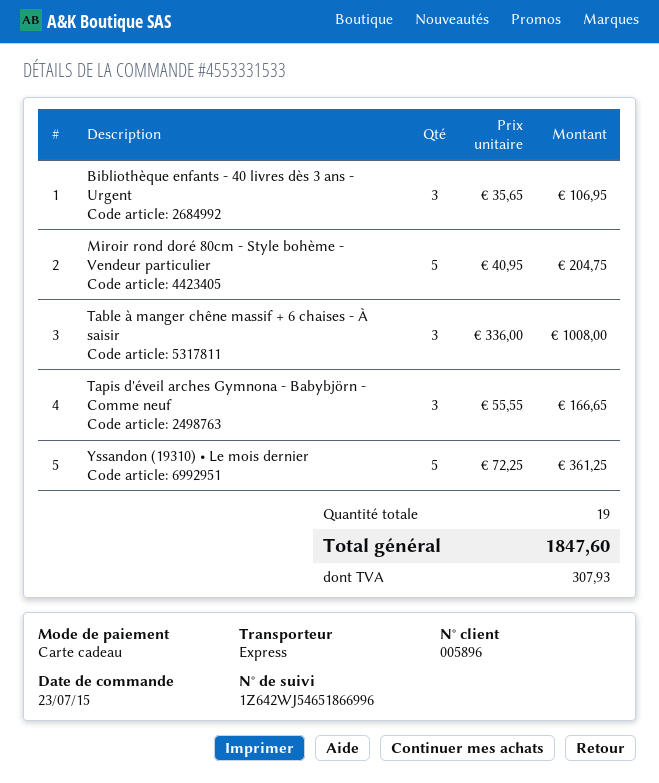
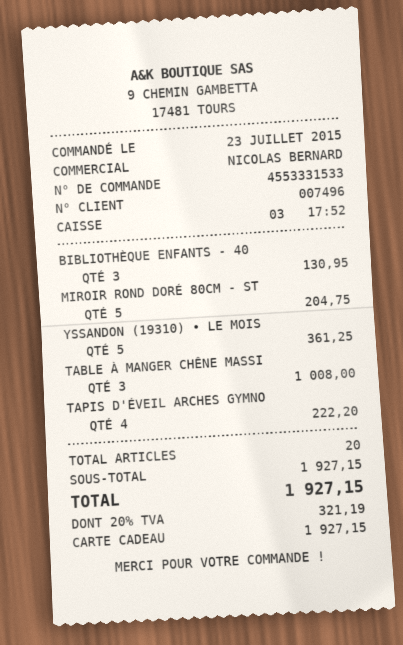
customer number: 005896 -> 007496
Bibliothèque enfants - 40 livres dès 3 ans - Urgent: 3 for 106.95 -> 3 for 130.95
Tapis d'éveil arches Gymnona - Babybjörn - Comme neuf: 3 for 166.65 -> 4 for 222.20
total quantity: 19 -> 20
tax: 307.93 -> 321.19
total: 1847.60 -> 1927.15

